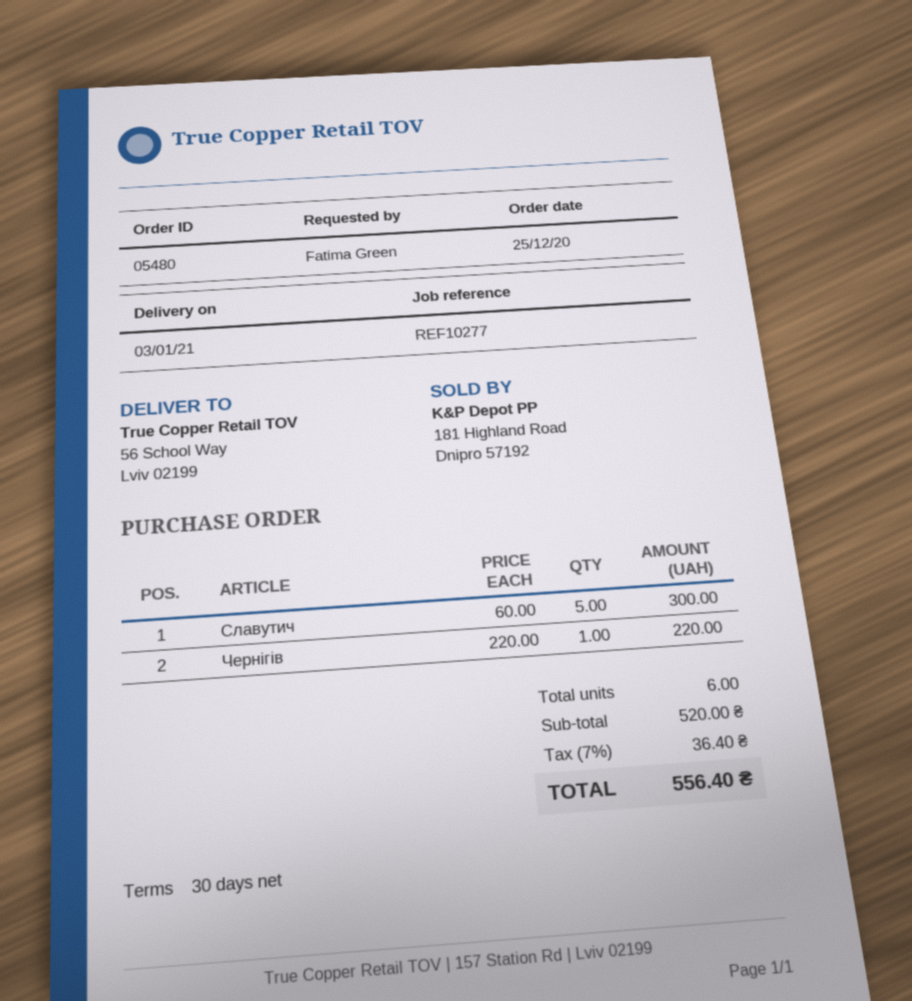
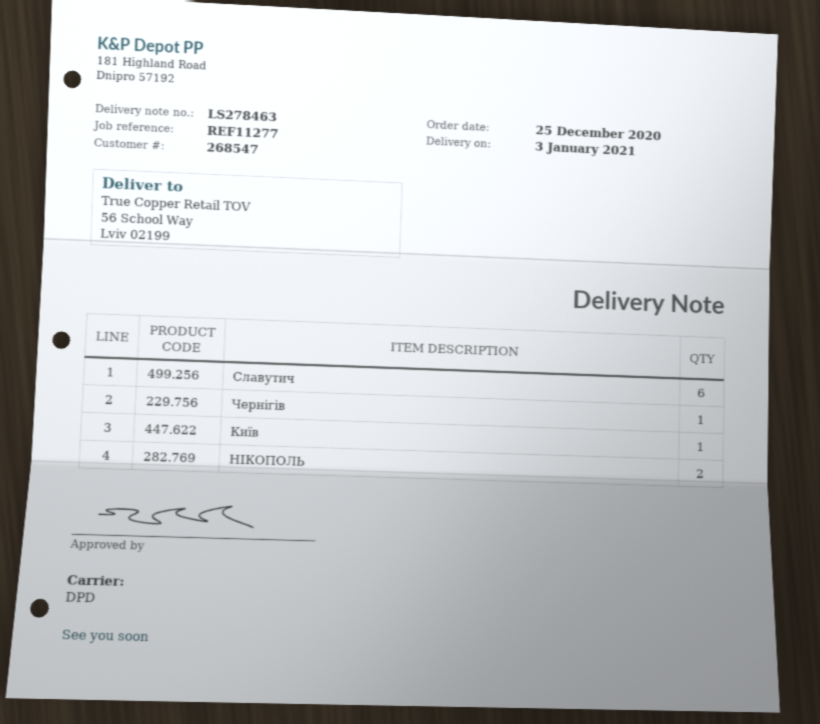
reference: REF10277 -> REF11277
Славутич: 5 -> 6
Київ: none -> 1
НІКОПОЛЬ: none -> 2

